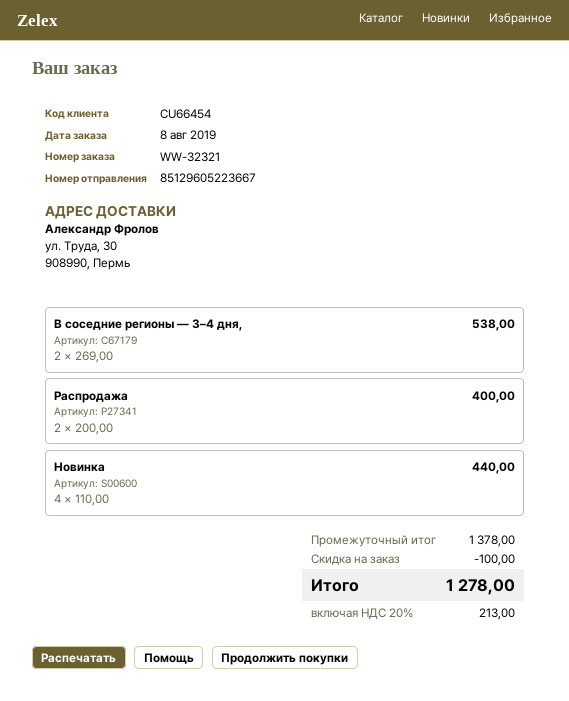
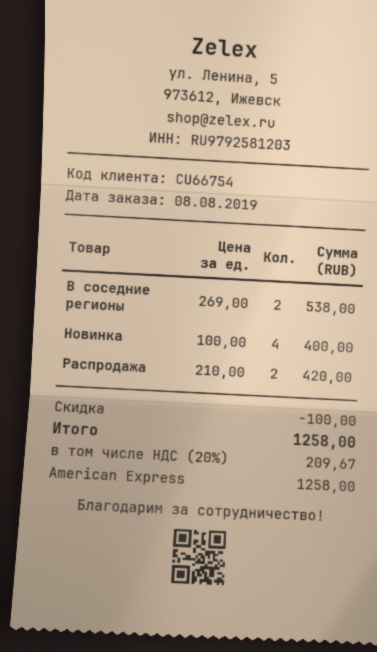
customer number: CU66454 -> CU66754
Распродажа: 2 x 200.00 = 400.00 -> 2 x 210.00 = 420.00
Новинка: 4 x 110.00 = 440.00 -> 4 x 100.00 = 400.00
tax: 20% = 213.00 -> 20% = 209.67
total: 1278.00 -> 1258.00

